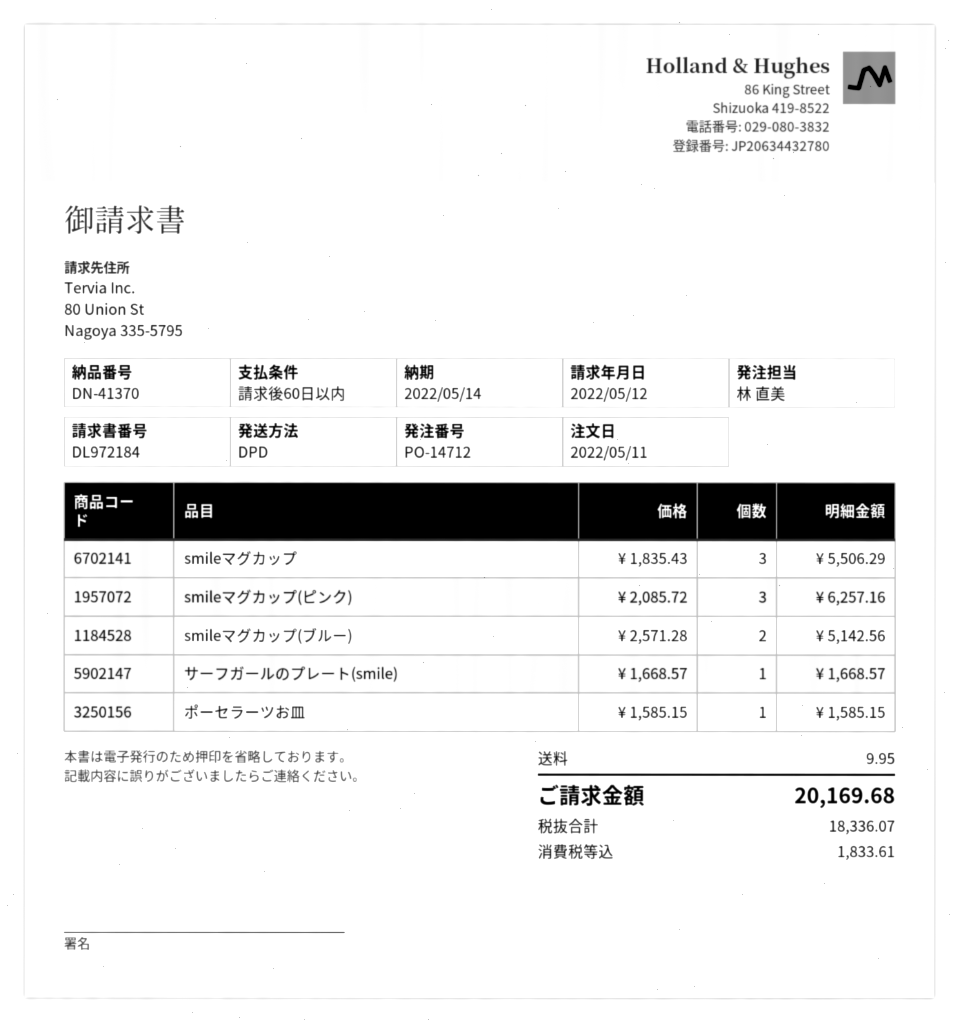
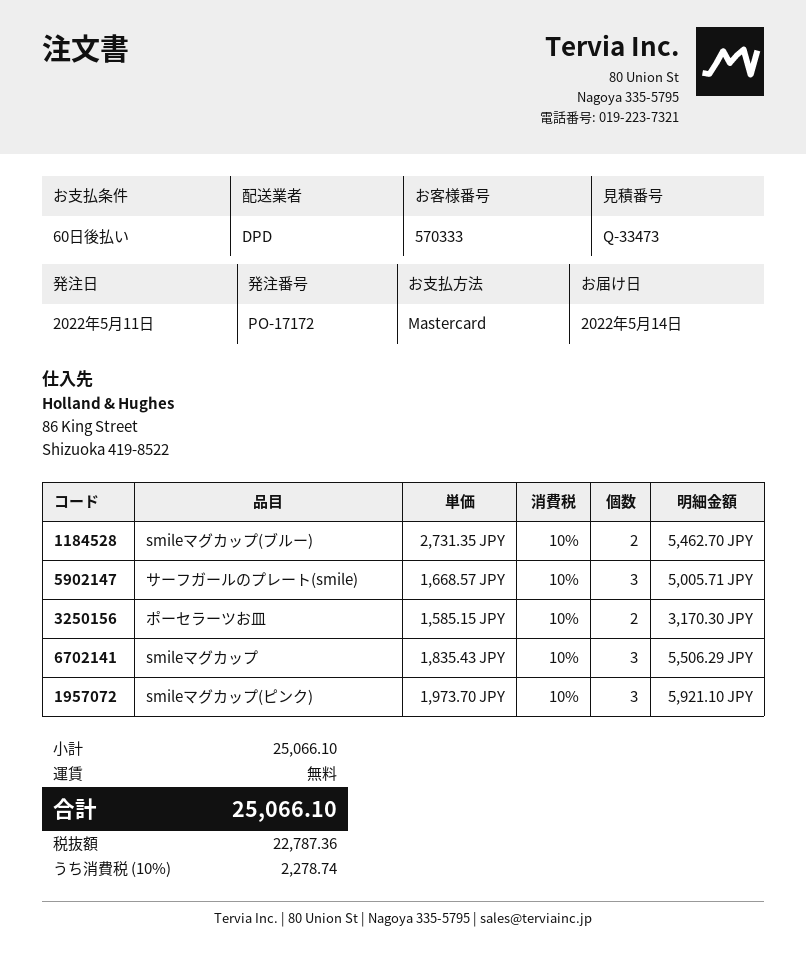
order number: PO-14712 -> PO-17172
smileマグカップ(ピンク): 3 x 2085.72 = 6257.16 -> 3 x 1973.70 = 5921.10
smileマグカップ(ブルー): 2 x 2571.28 = 5142.56 -> 2 x 2731.35 = 5462.70
サーフガールのプレート(smile): 1 x 1668.57 = 1668.57 -> 3 x 1668.57 = 5005.71
ポーセラーツお皿: 1 x 1585.15 = 1585.15 -> 2 x 1585.15 = 3170.30
shipping: 9.95 -> 0.00
net: 18336.07 -> 22787.36
tax: 1833.61 -> 2278.74
total: 20169.68 -> 25066.10

